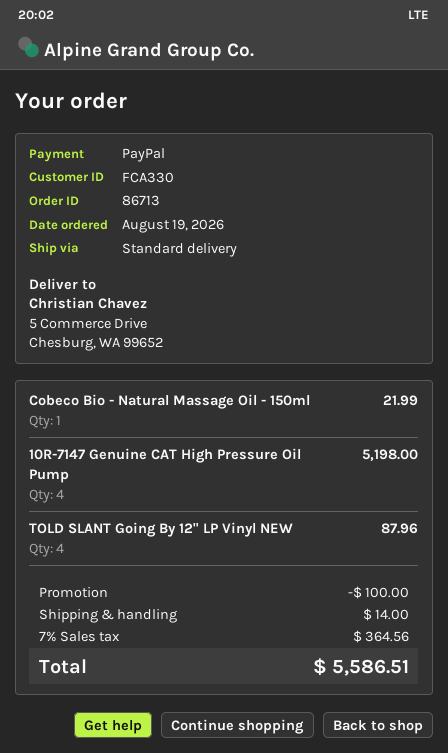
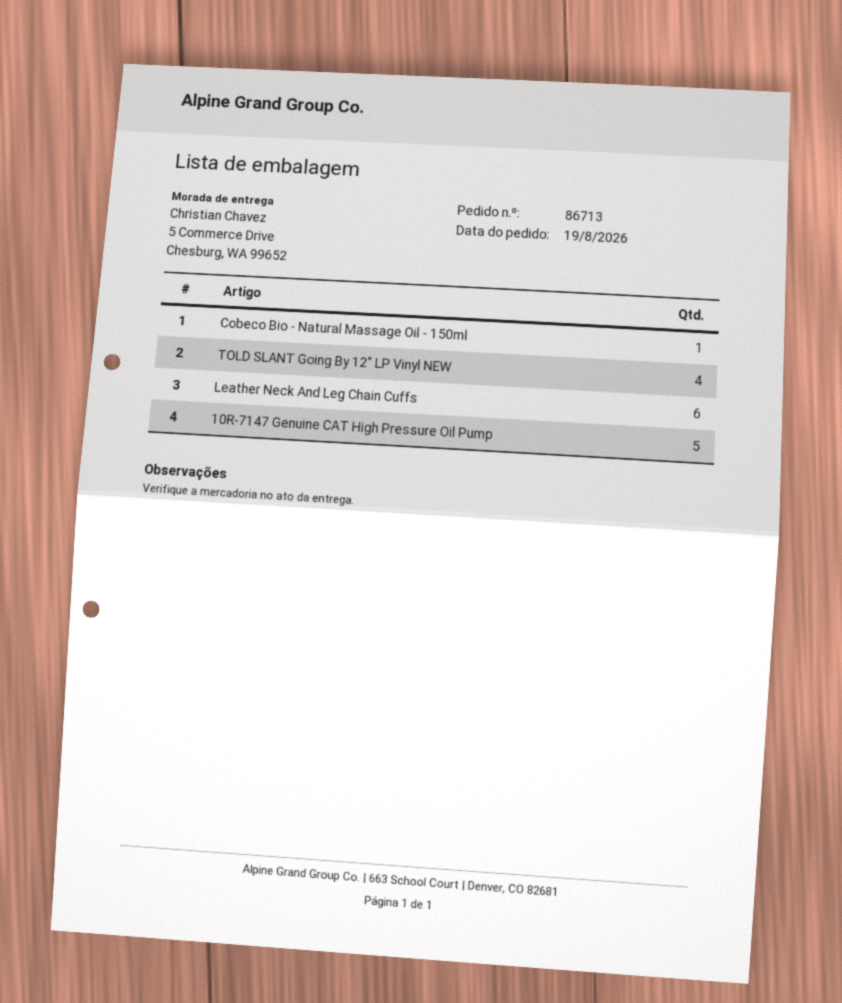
10R-7147 Genuine CAT High Pressure Oil Pump: 4 -> 5
Leather Neck And Leg Chain Cuffs: none -> 6

